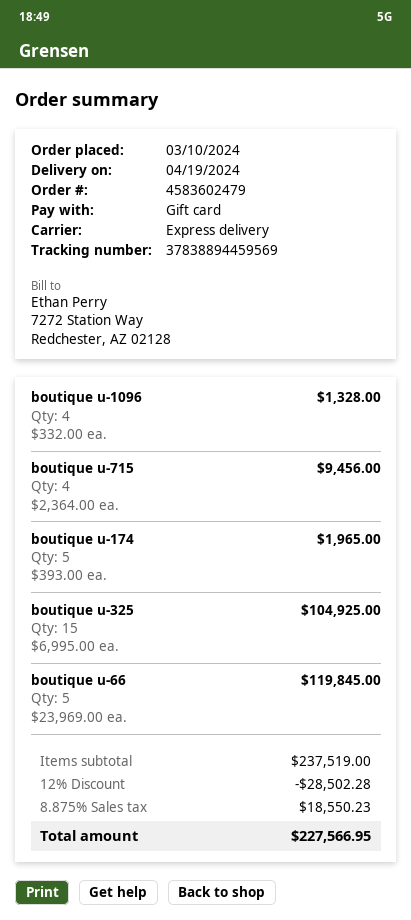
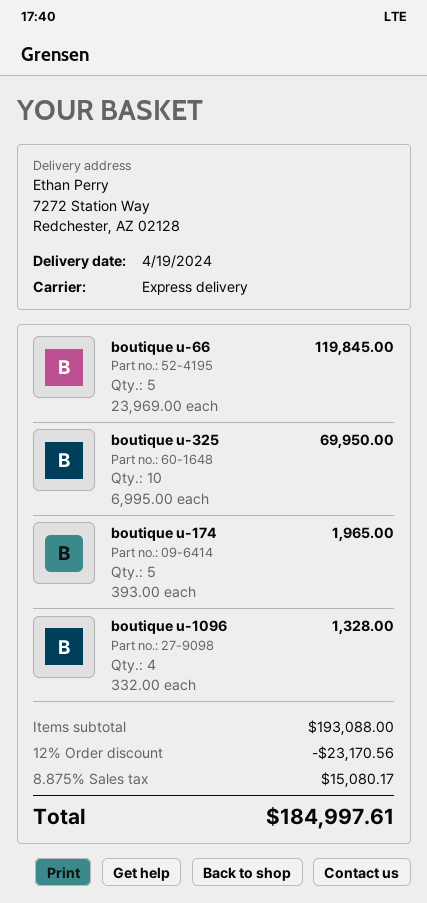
boutique u-715: 4 x 2364.00 = 9456.00 -> none
boutique u-325: 15 x 6995.00 = 104925.00 -> 10 x 6995.00 = 69950.00
subtotal: 237519.00 -> 193088.00
discount: 12% = 28502.28 -> 12% = 23170.56
tax: 8.875% = 18550.23 -> 8.875% = 15080.17
total: 227566.95 -> 184997.61

